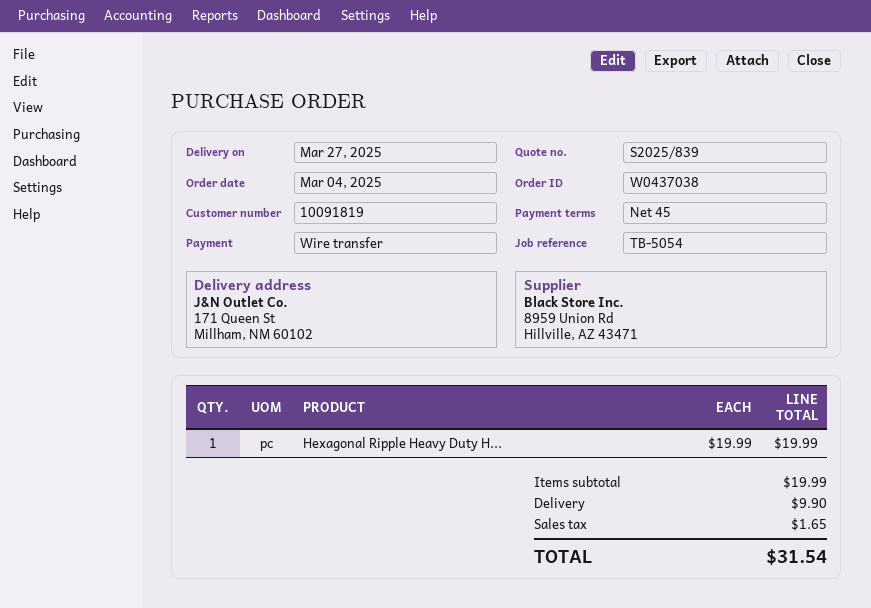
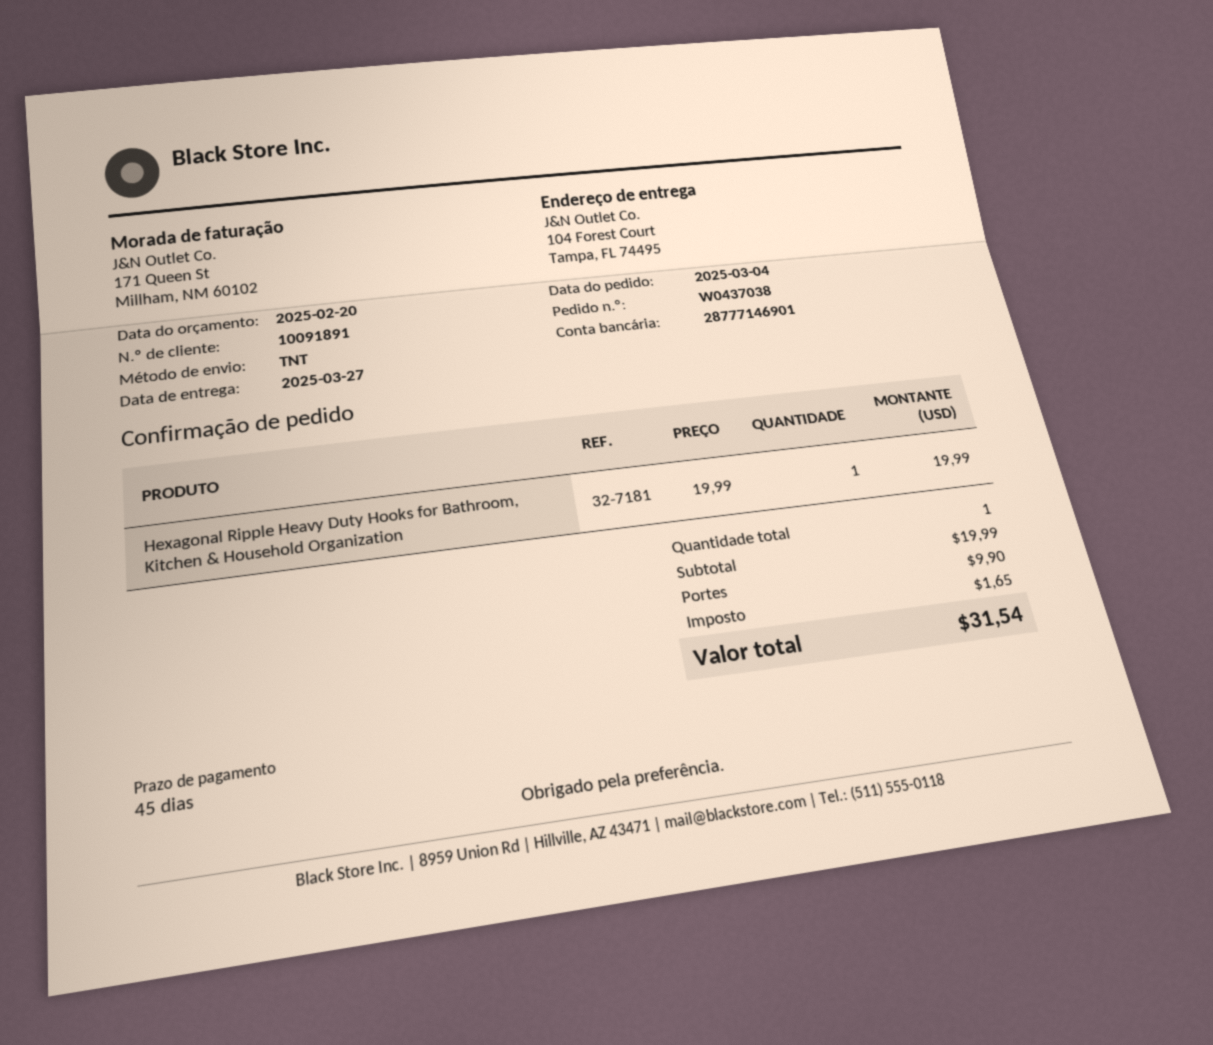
customer number: 10091819 -> 10091891
ship to: 171 Queen St, Millham, NM 60102 -> 104 Forest Court, Tampa, FL 74495

